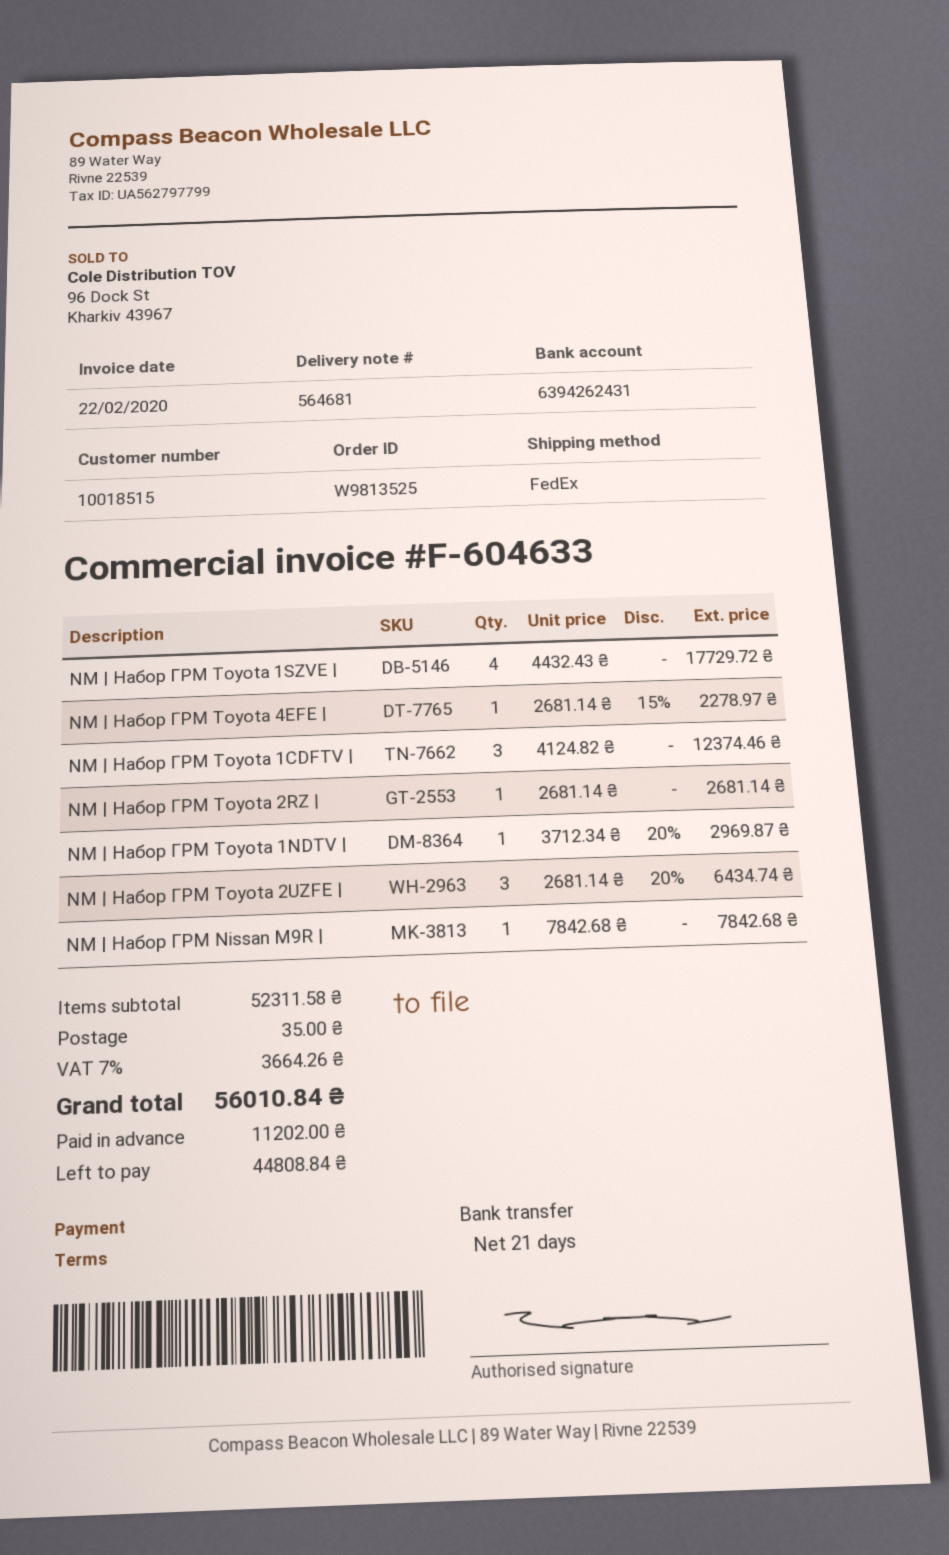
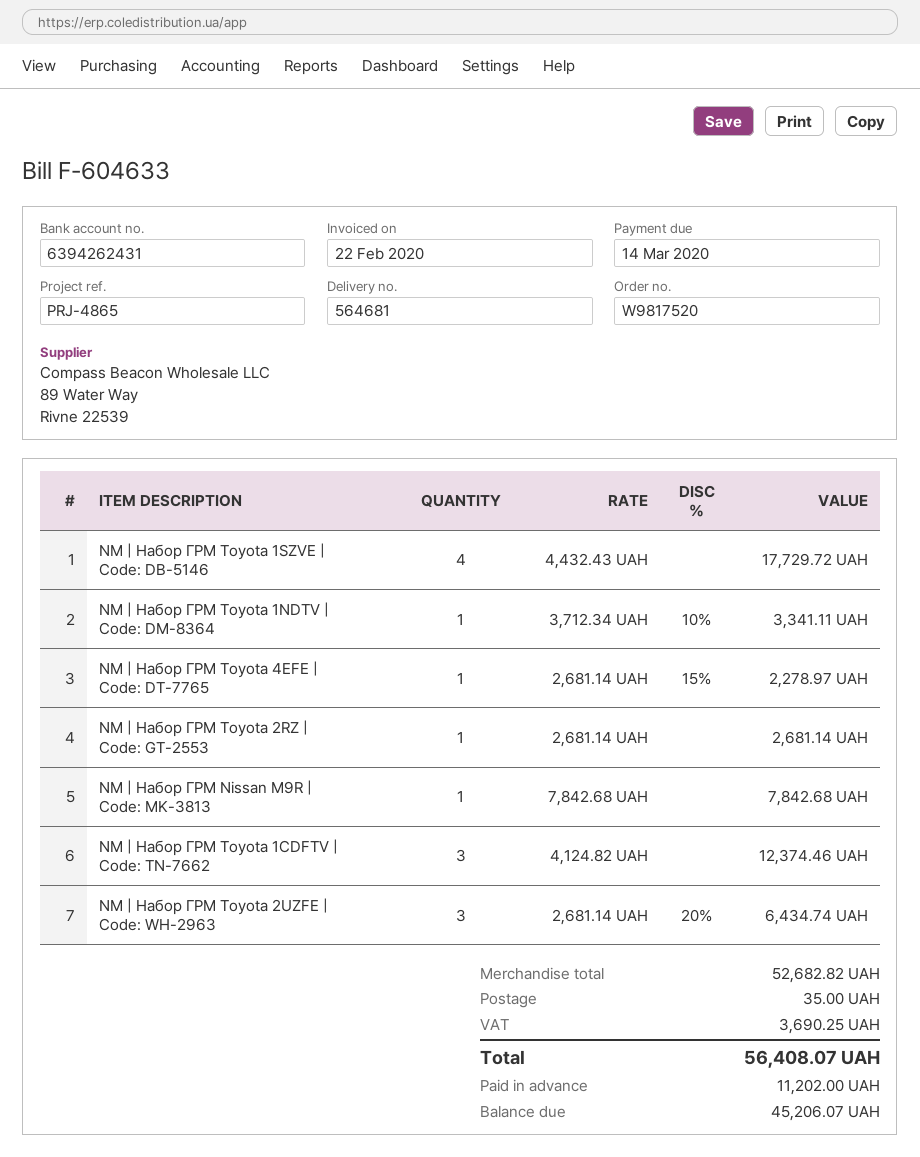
order number: W9813525 -> W9817520
NM | Набор ГРМ Toyota 1NDTV |: 1 x 3712.34 - 20% = 2969.87 -> 1 x 3712.34 - 10% = 3341.11
subtotal: 52311.58 -> 52682.82
tax: 3664.26 -> 3690.25
total: 56010.84 -> 56408.07
balance: 44808.84 -> 45206.07

